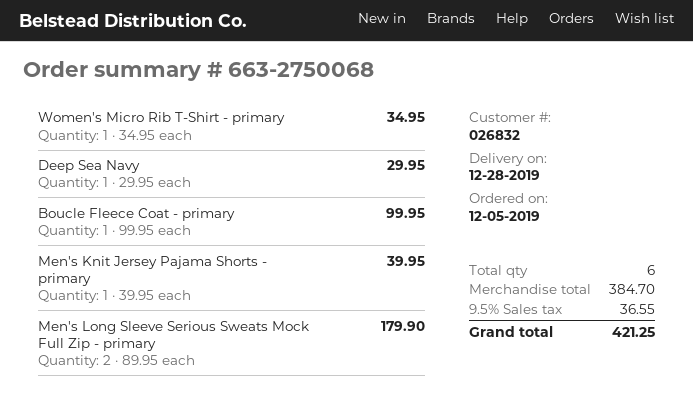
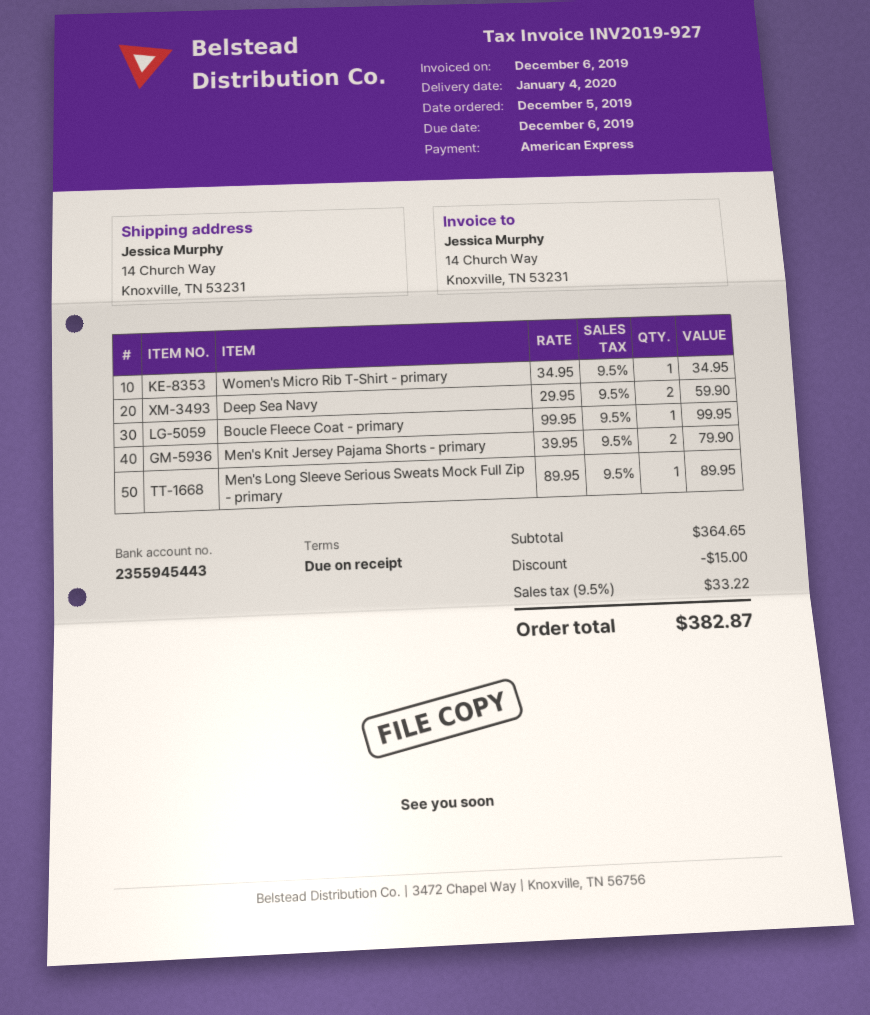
delivery date: 2019-12-28 -> 2020-01-04
Deep Sea Navy: 1 x 29.95 = 29.95 -> 2 x 29.95 = 59.90
Men's Knit Jersey Pajama Shorts - primary: 1 x 39.95 = 39.95 -> 2 x 39.95 = 79.90
Men's Long Sleeve Serious Sweats Mock Full Zip - primary: 2 x 89.95 = 179.90 -> 1 x 89.95 = 89.95
subtotal: 384.70 -> 364.65
discount: none -> 15.00
tax: 9.5% = 36.55 -> 9.5% = 33.22
total: 421.25 -> 382.87

